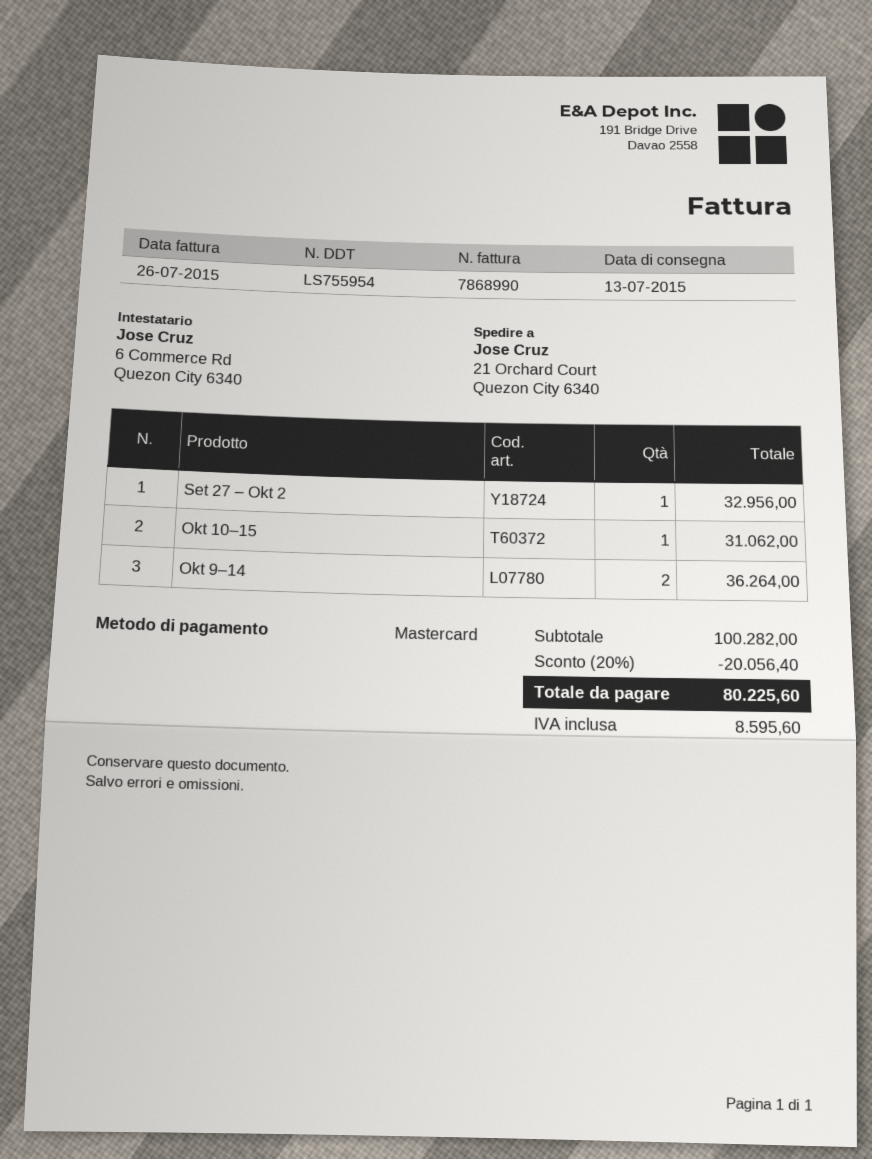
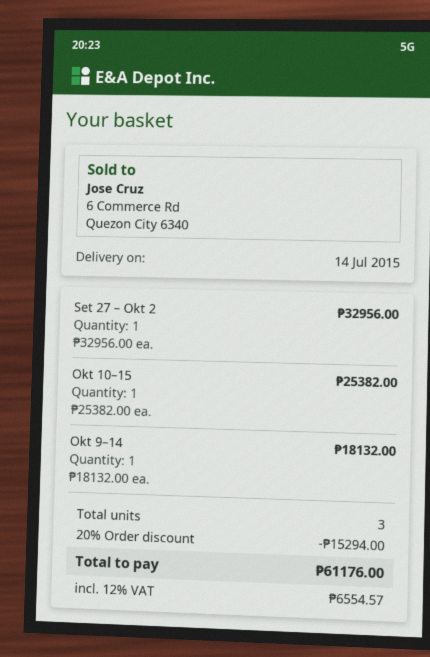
delivery date: 2015-07-13 -> 2015-07-14
Okt 10–15: 1 for 31062.00 -> 1 for 25382.00
Okt 9–14: 2 for 36264.00 -> 1 for 18132.00
discount: 20% = 20056.40 -> 20% = 15294.00
tax: 8595.60 -> 6554.57
total: 80225.60 -> 61176.00

